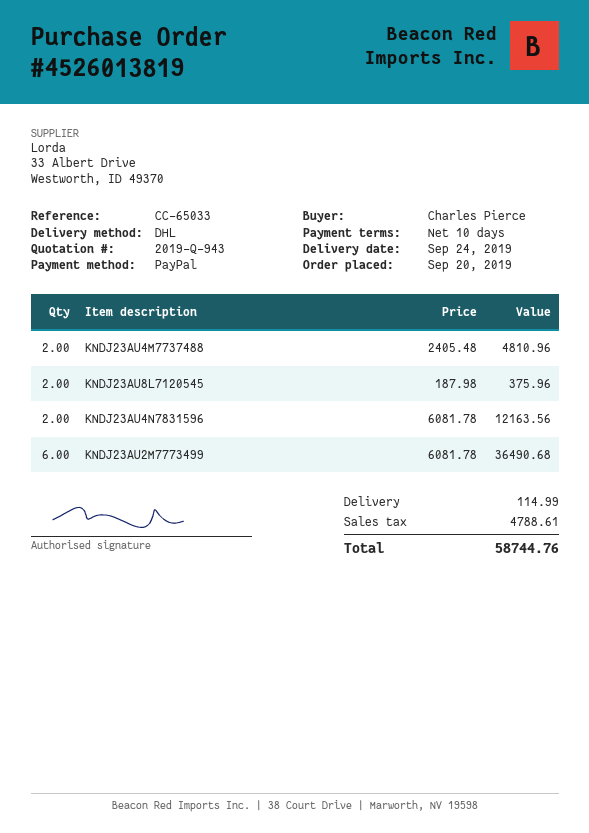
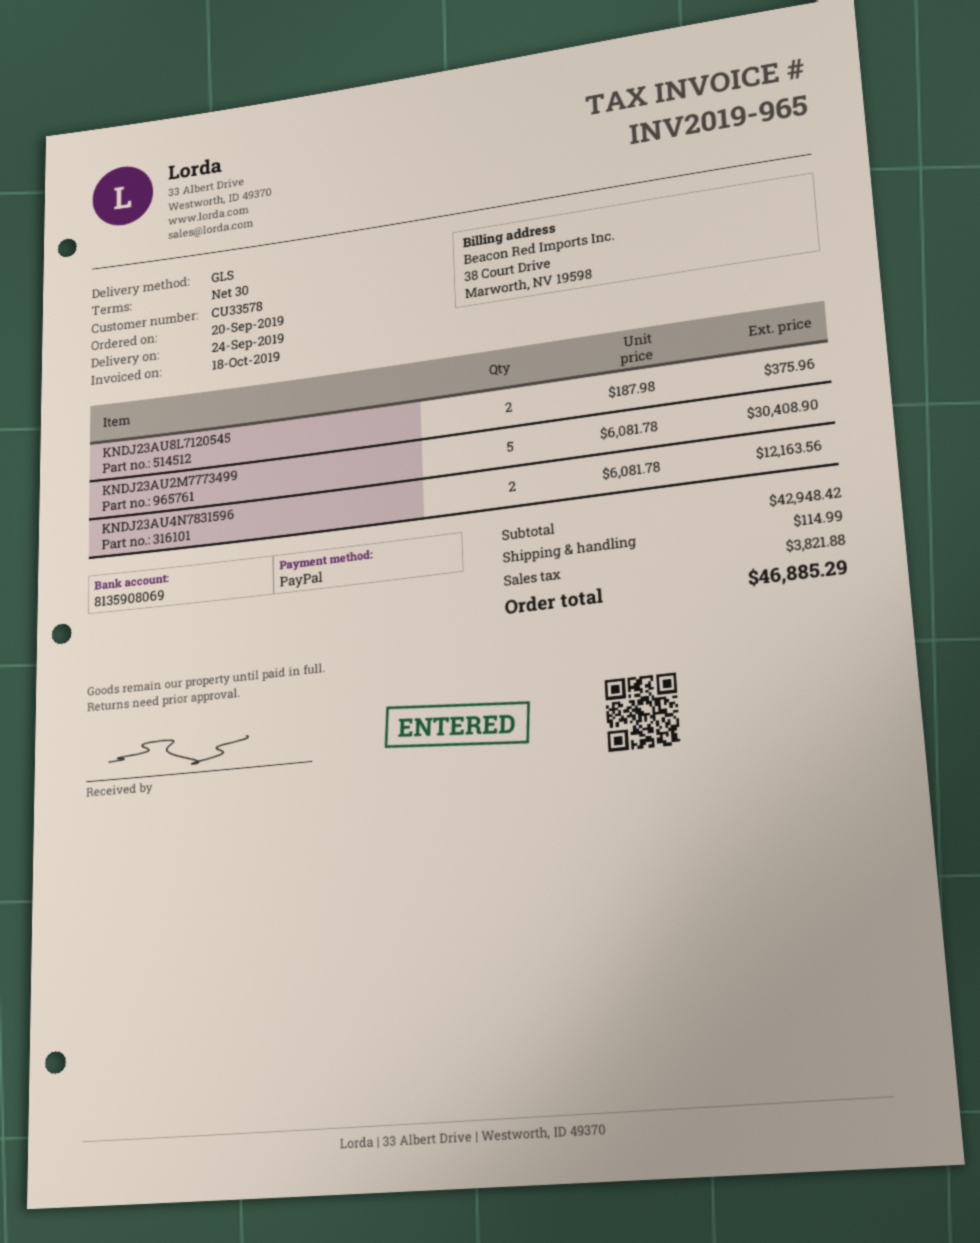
payment terms: 10 days -> 30 days
shipping method: DHL -> GLS
KNDJ23AU4M7737488: 2 x 2405.48 = 4810.96 -> none
KNDJ23AU2M7773499: 6 x 6081.78 = 36490.68 -> 5 x 6081.78 = 30408.90
tax: 4788.61 -> 3821.88
total: 58744.76 -> 46885.29

